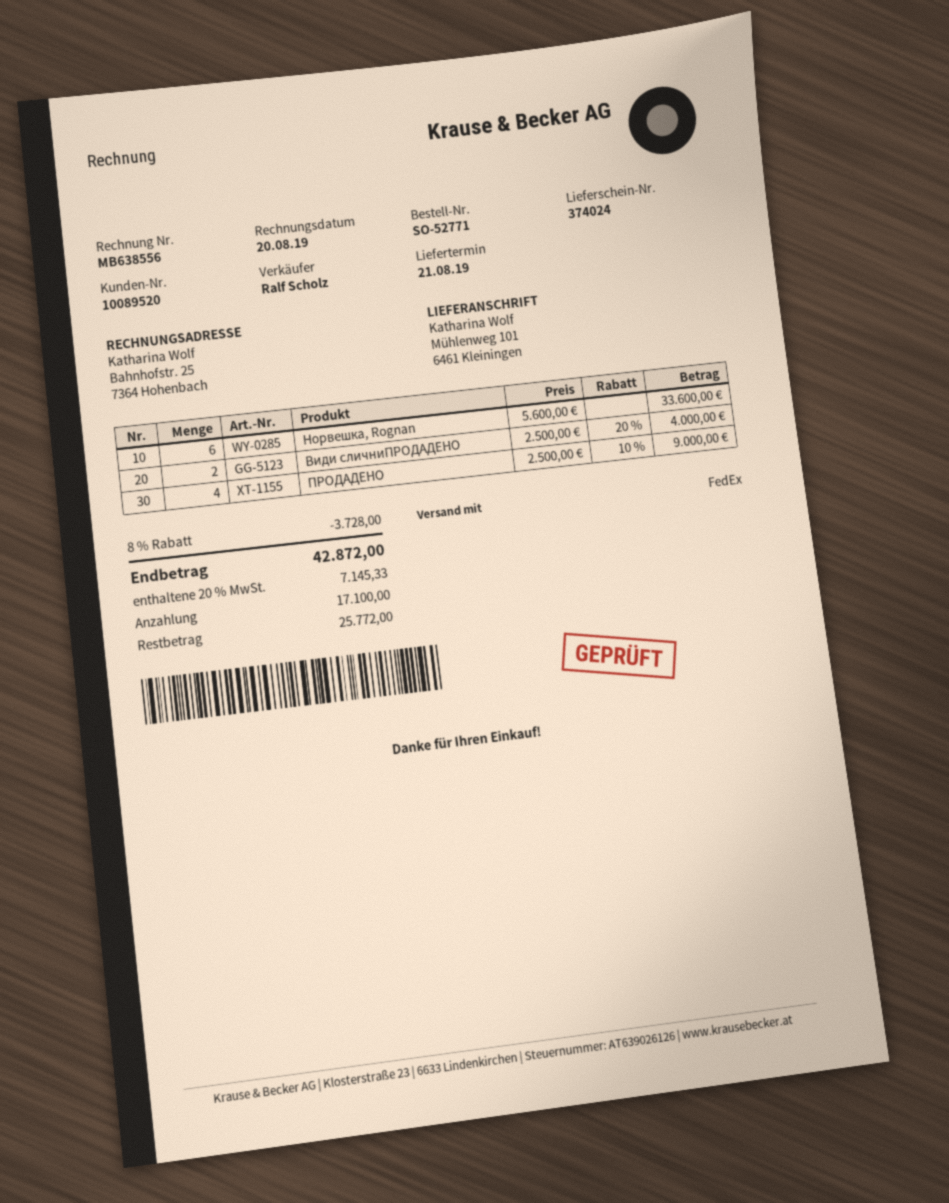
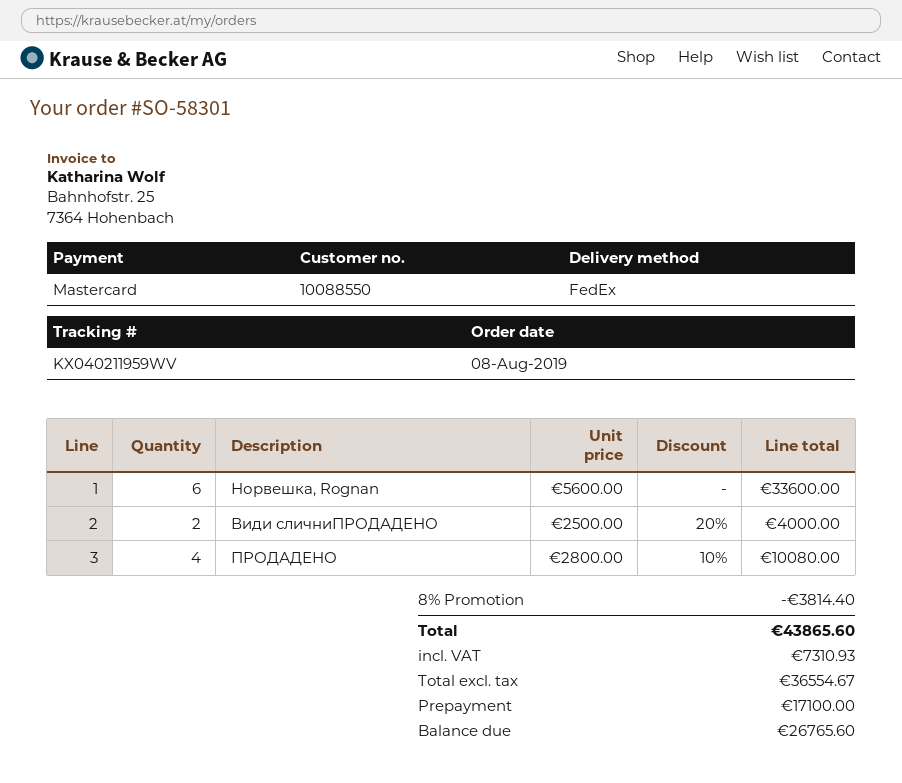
order number: SO-52771 -> SO-58301
customer number: 10089520 -> 10088550
ПРОДАДЕНО: 4 x 2500.00 - 10% = 9000.00 -> 4 x 2800.00 - 10% = 10080.00
discount: 8% = 3728.00 -> 8% = 3814.40
tax: 7145.33 -> 7310.93
total: 42872.00 -> 43865.60
balance: 25772.00 -> 26765.60

